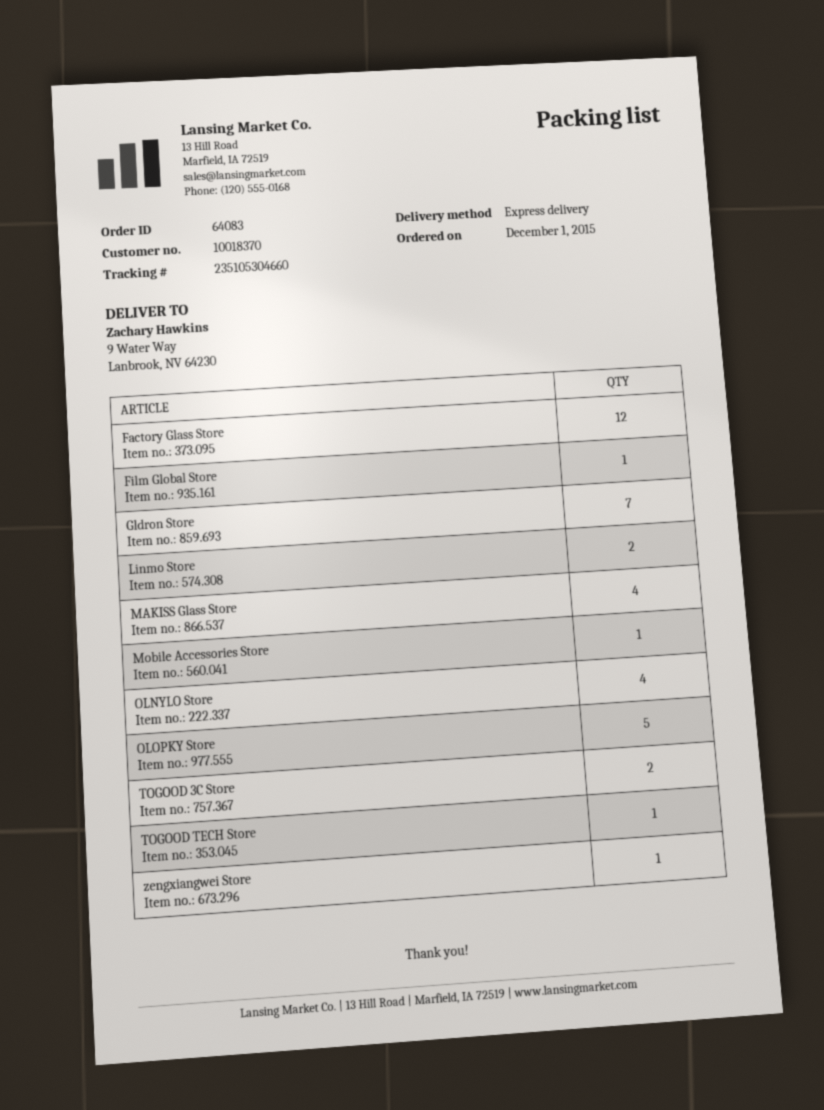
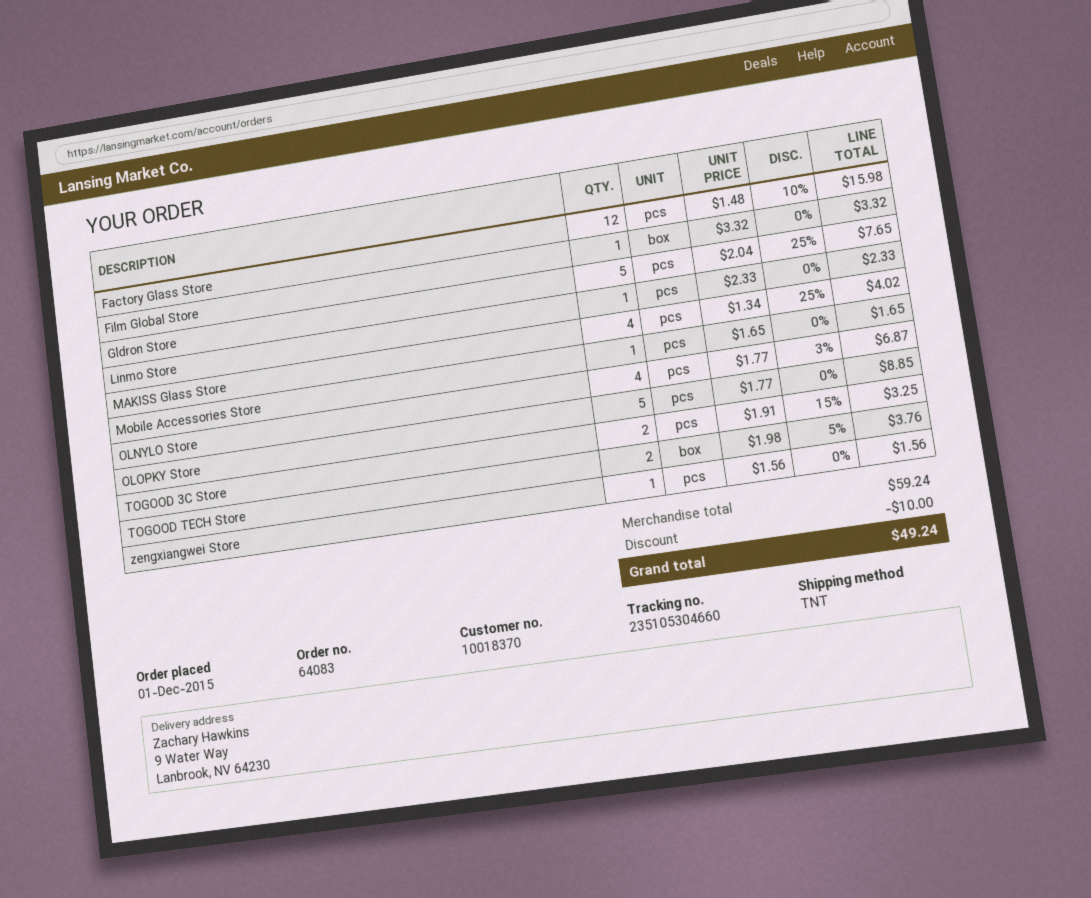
shipping method: express -> TNT
Gldron Store: 7 -> 5
Linmo Store: 2 -> 1
TOGOOD TECH Store: 1 -> 2

